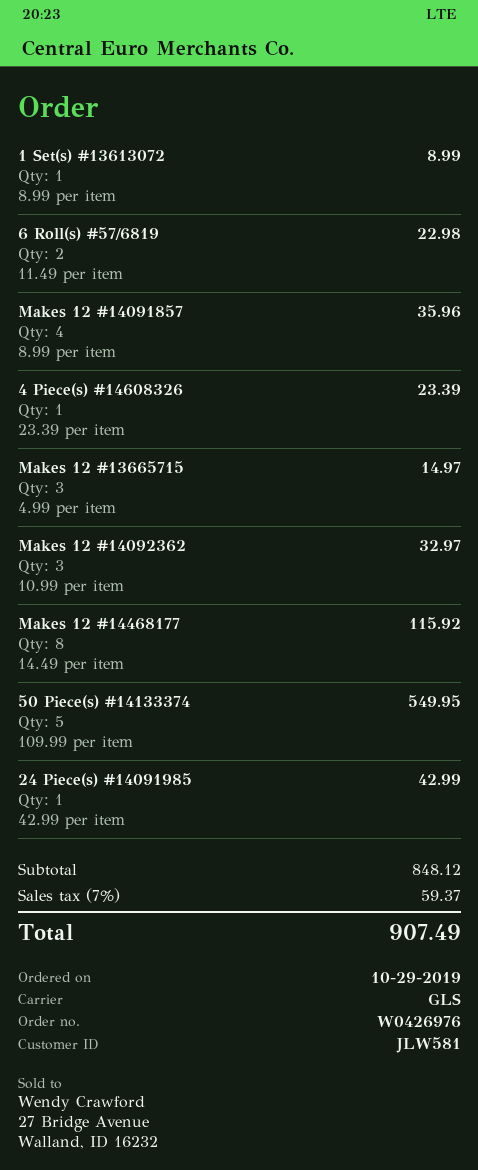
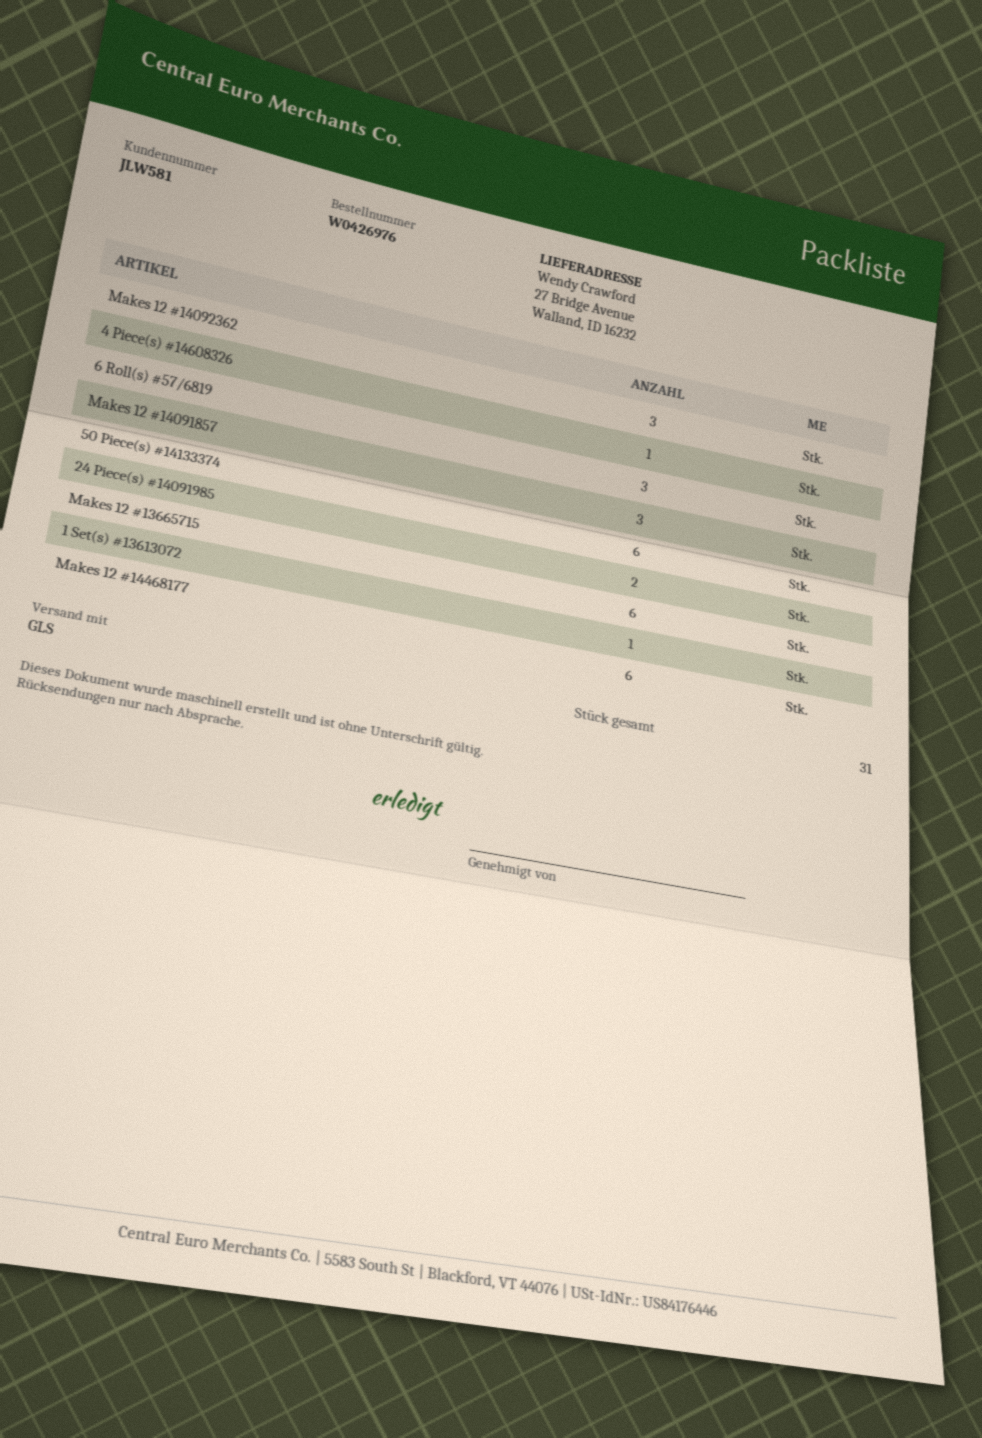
6 Roll(s) #57/6819: 2 -> 3
Makes 12 #14091857: 4 -> 3
Makes 12 #13665715: 3 -> 6
Makes 12 #14468177: 8 -> 6
50 Piece(s) #14133374: 5 -> 6
24 Piece(s) #14091985: 1 -> 2

